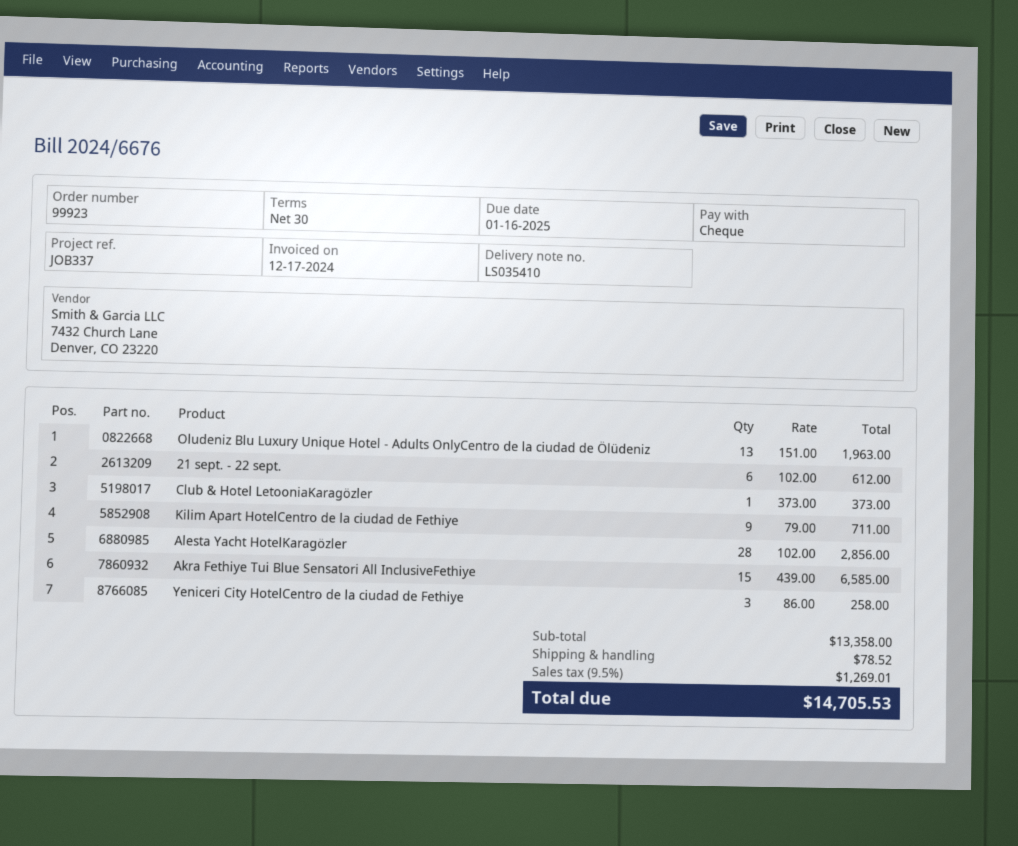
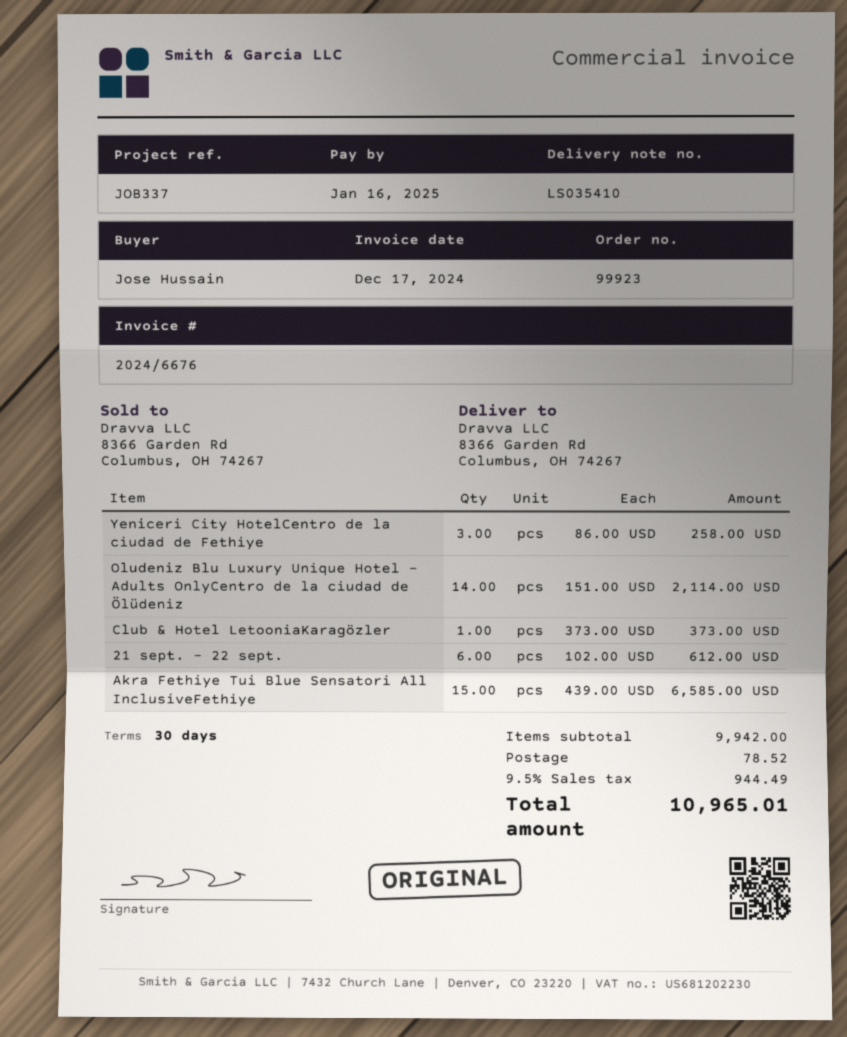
Oludeniz Blu Luxury Unique Hotel - Adults OnlyCentro de la ciudad de Ölüdeniz: 13 x 151.00 = 1963.00 -> 14 x 151.00 = 2114.00
Kilim Apart HotelCentro de la ciudad de Fethiye: 9 x 79.00 = 711.00 -> none
Alesta Yacht HotelKaragözler: 28 x 102.00 = 2856.00 -> none
subtotal: 13358.00 -> 9942.00
tax: 9.5% = 1269.01 -> 9.5% = 944.49
total: 14705.53 -> 10965.01

